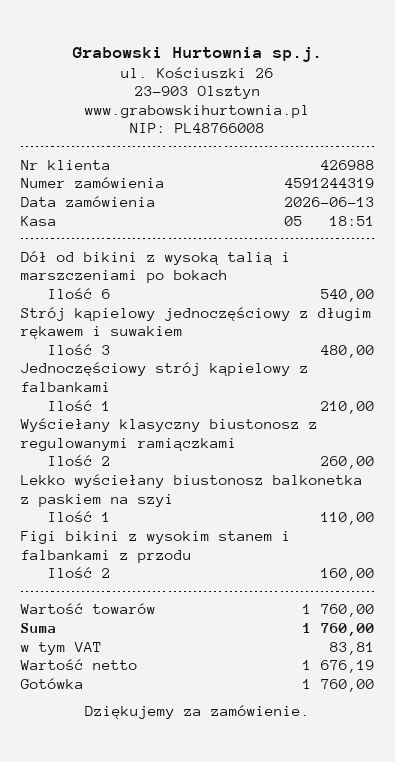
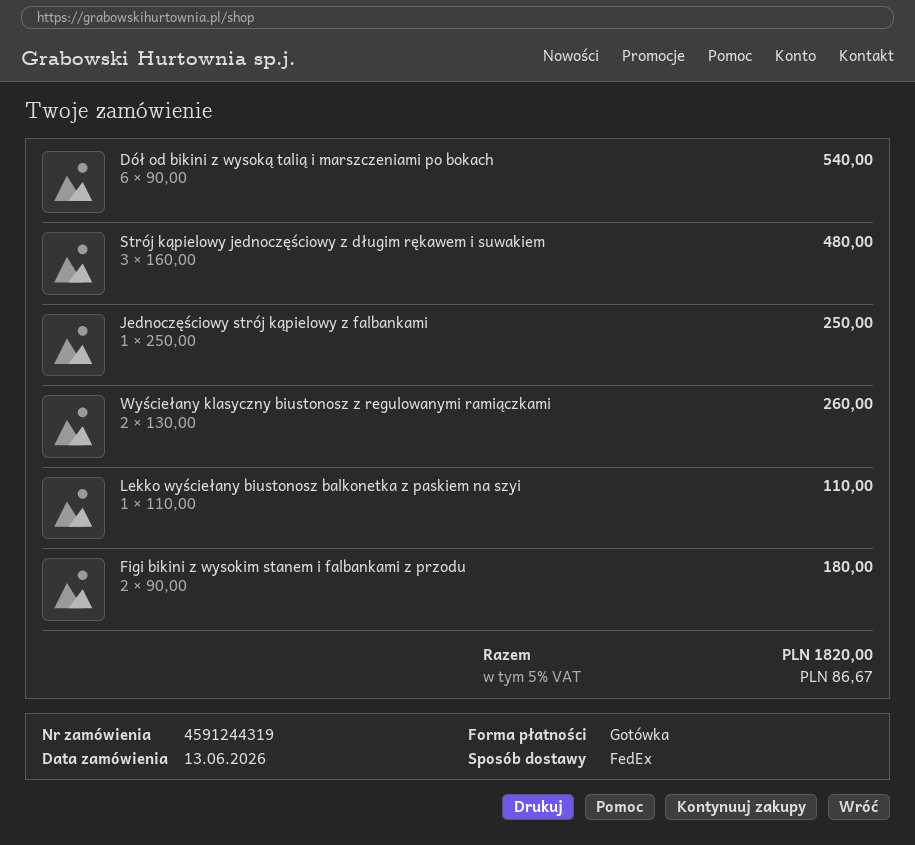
Jednoczęściowy strój kąpielowy z falbankami: 1 for 210.00 -> 1 for 250.00
Figi bikini z wysokim stanem i falbankami z przodu: 2 for 160.00 -> 2 for 180.00
tax: 83.81 -> 86.67
total: 1760.00 -> 1820.00

